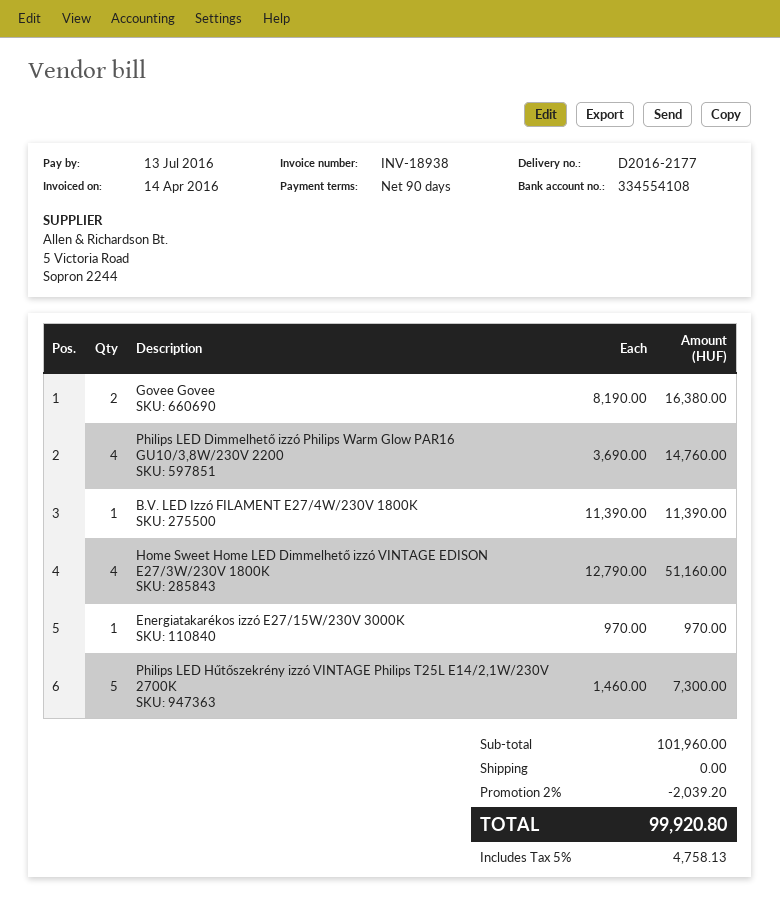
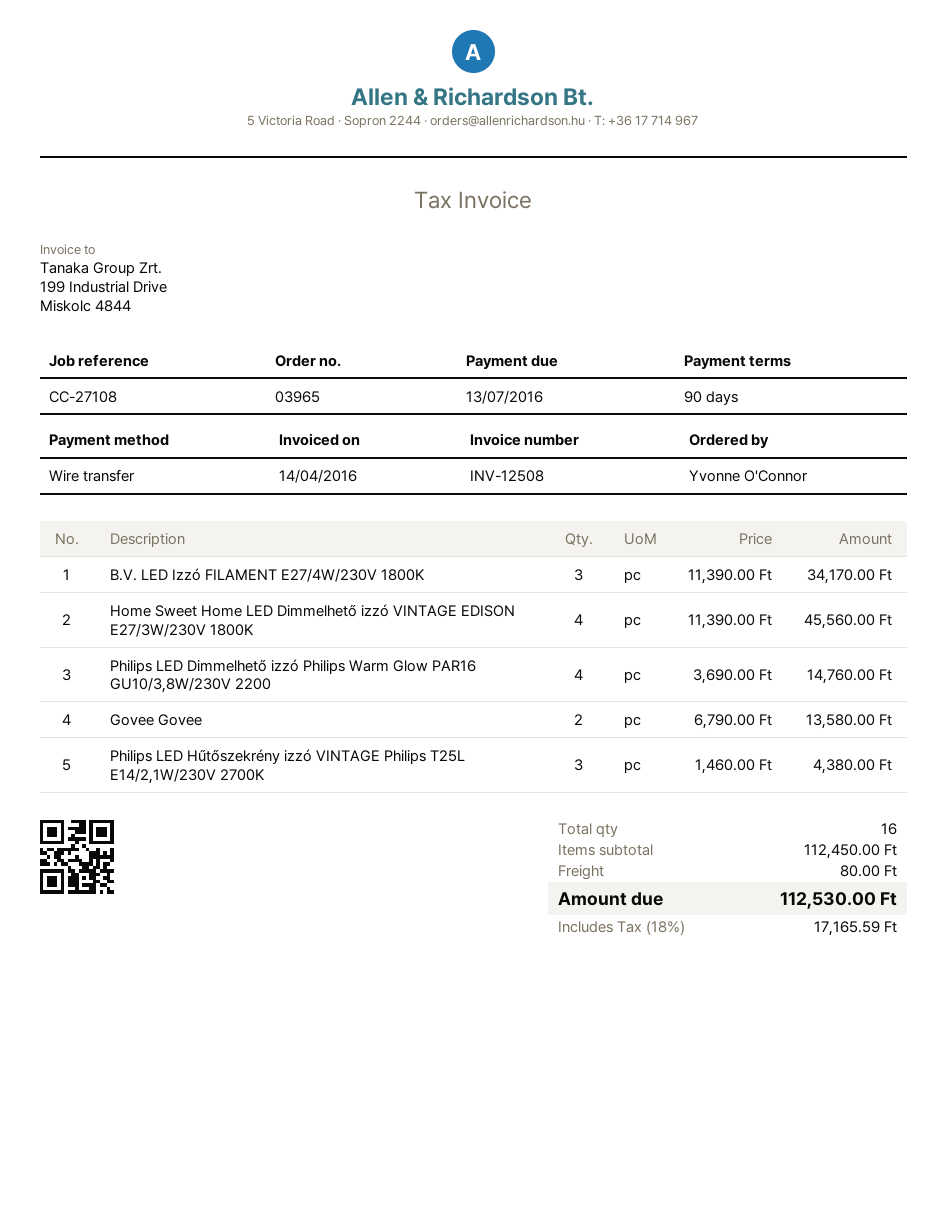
invoice number: INV-18938 -> INV-12508
Govee Govee: 2 x 8190.00 = 16380.00 -> 2 x 6790.00 = 13580.00
B.V. LED Izzó FILAMENT E27/4W/230V 1800K: 1 x 11390.00 = 11390.00 -> 3 x 11390.00 = 34170.00
Home Sweet Home LED Dimmelhető izzó VINTAGE EDISON E27/3W/230V 1800K: 4 x 12790.00 = 51160.00 -> 4 x 11390.00 = 45560.00
Energiatakarékos izzó E27/15W/230V 3000K: 1 x 970.00 = 970.00 -> none
Philips LED Hűtőszekrény izzó VINTAGE Philips T25L E14/2,1W/230V 2700K: 5 x 1460.00 = 7300.00 -> 3 x 1460.00 = 4380.00
subtotal: 101960.00 -> 112450.00
discount: 2% = 2039.20 -> none
shipping: 0.00 -> 80.00
tax: 5% = 4758.13 -> 18% = 17165.59
total: 99920.80 -> 112530.00

